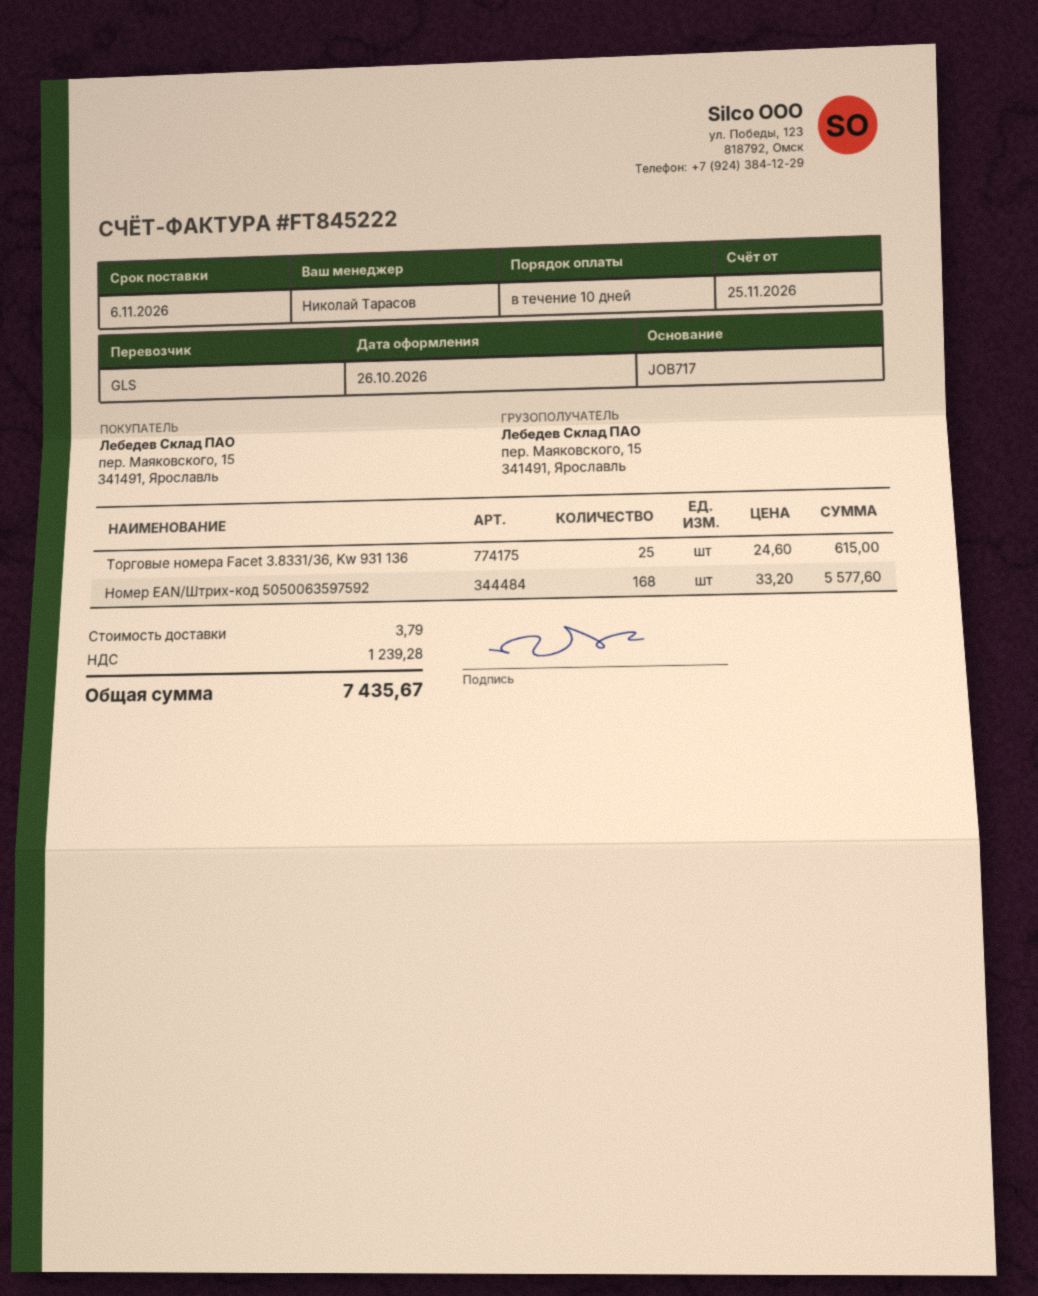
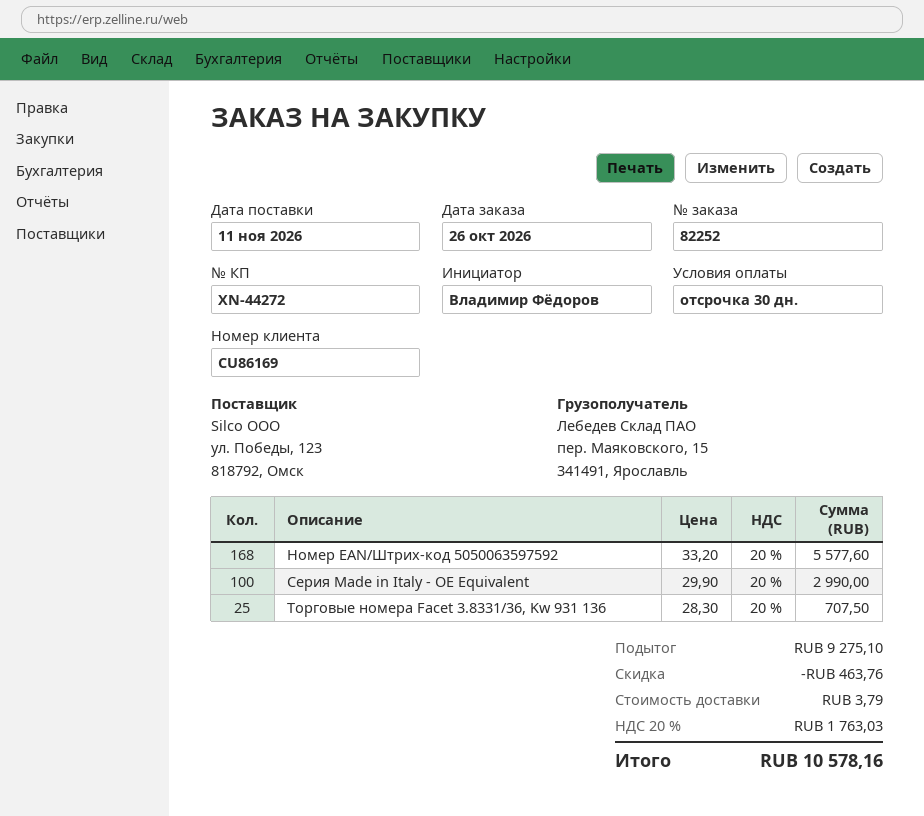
delivery date: 2026-11-06 -> 2026-11-11
payment terms: 10 days -> 30 days
Торговые номера Facet 3.8331/36, Kw 931 136: 25 x 24.60 = 615.00 -> 25 x 28.30 = 707.50
Серия Made in Italy - OE Equivalent: none -> 100 x 29.90 = 2990.00
discount: none -> 463.76
tax: 1239.28 -> 1763.03
total: 7435.67 -> 10578.16

